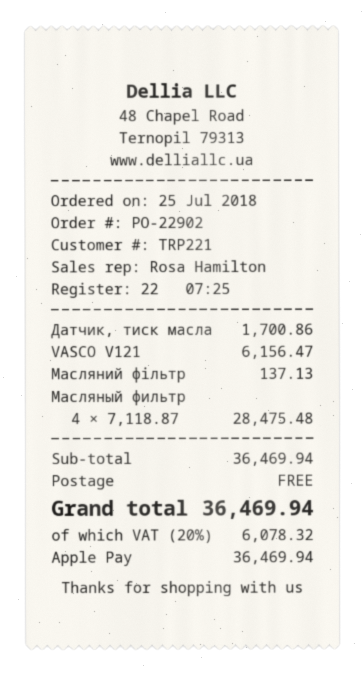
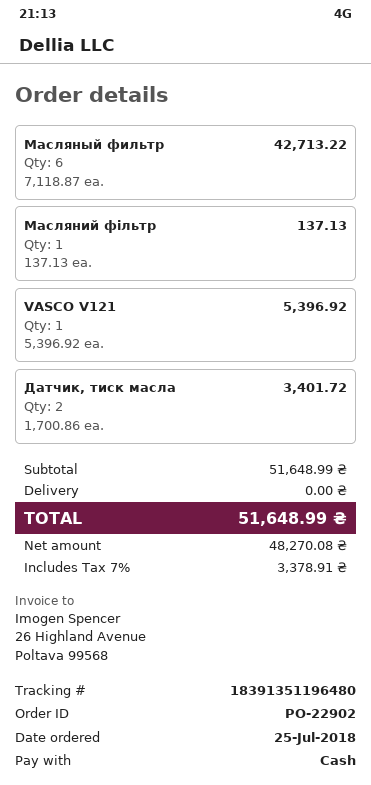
payment method: Apple Pay -> cash
Датчик, тиск масла: 1 x 1700.86 = 1700.86 -> 2 x 1700.86 = 3401.72
VASCO V121: 1 x 6156.47 = 6156.47 -> 1 x 5396.92 = 5396.92
Масляный фильтр: 4 x 7118.87 = 28475.48 -> 6 x 7118.87 = 42713.22
subtotal: 36469.94 -> 51648.99
tax: 20% = 6078.32 -> 7% = 3378.91
total: 36469.94 -> 51648.99

